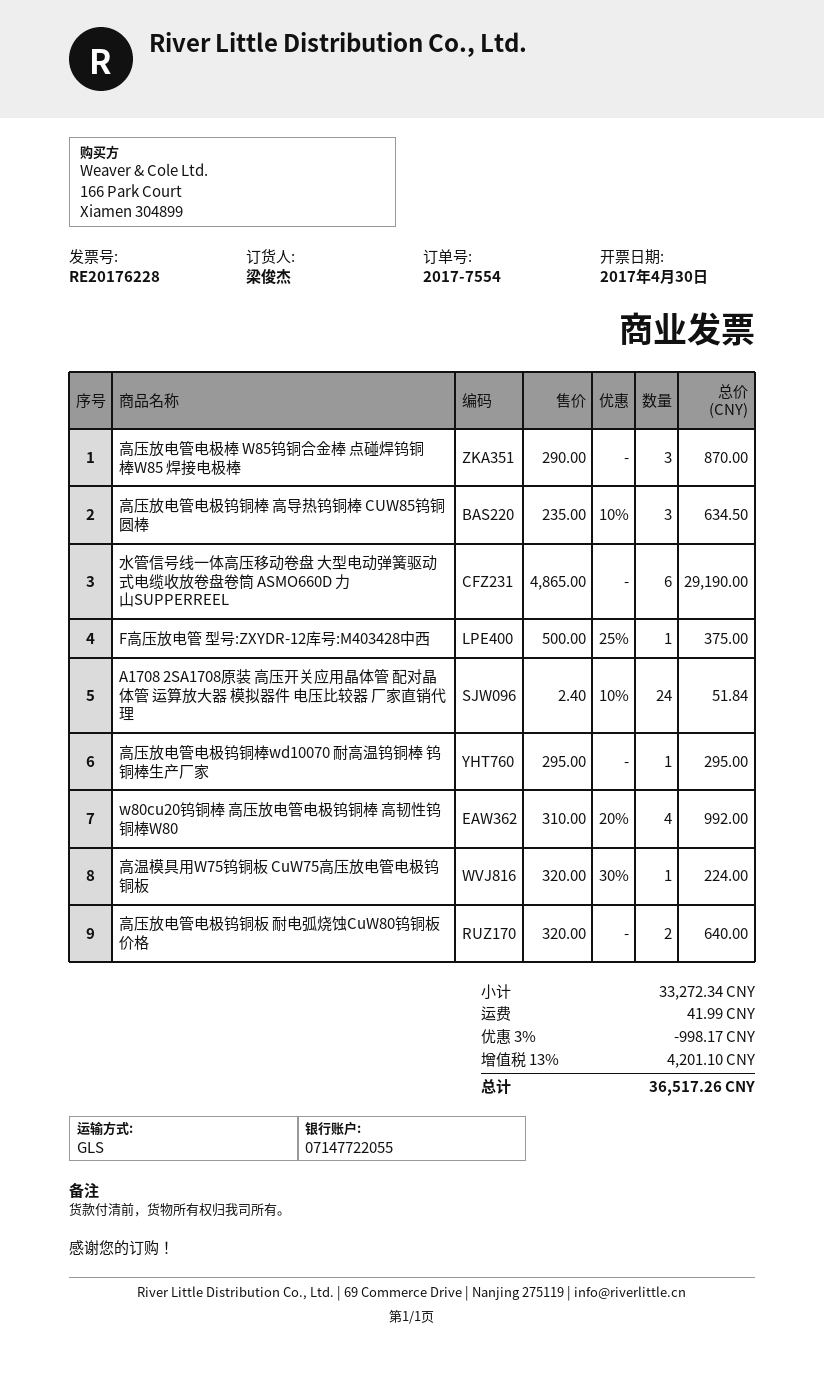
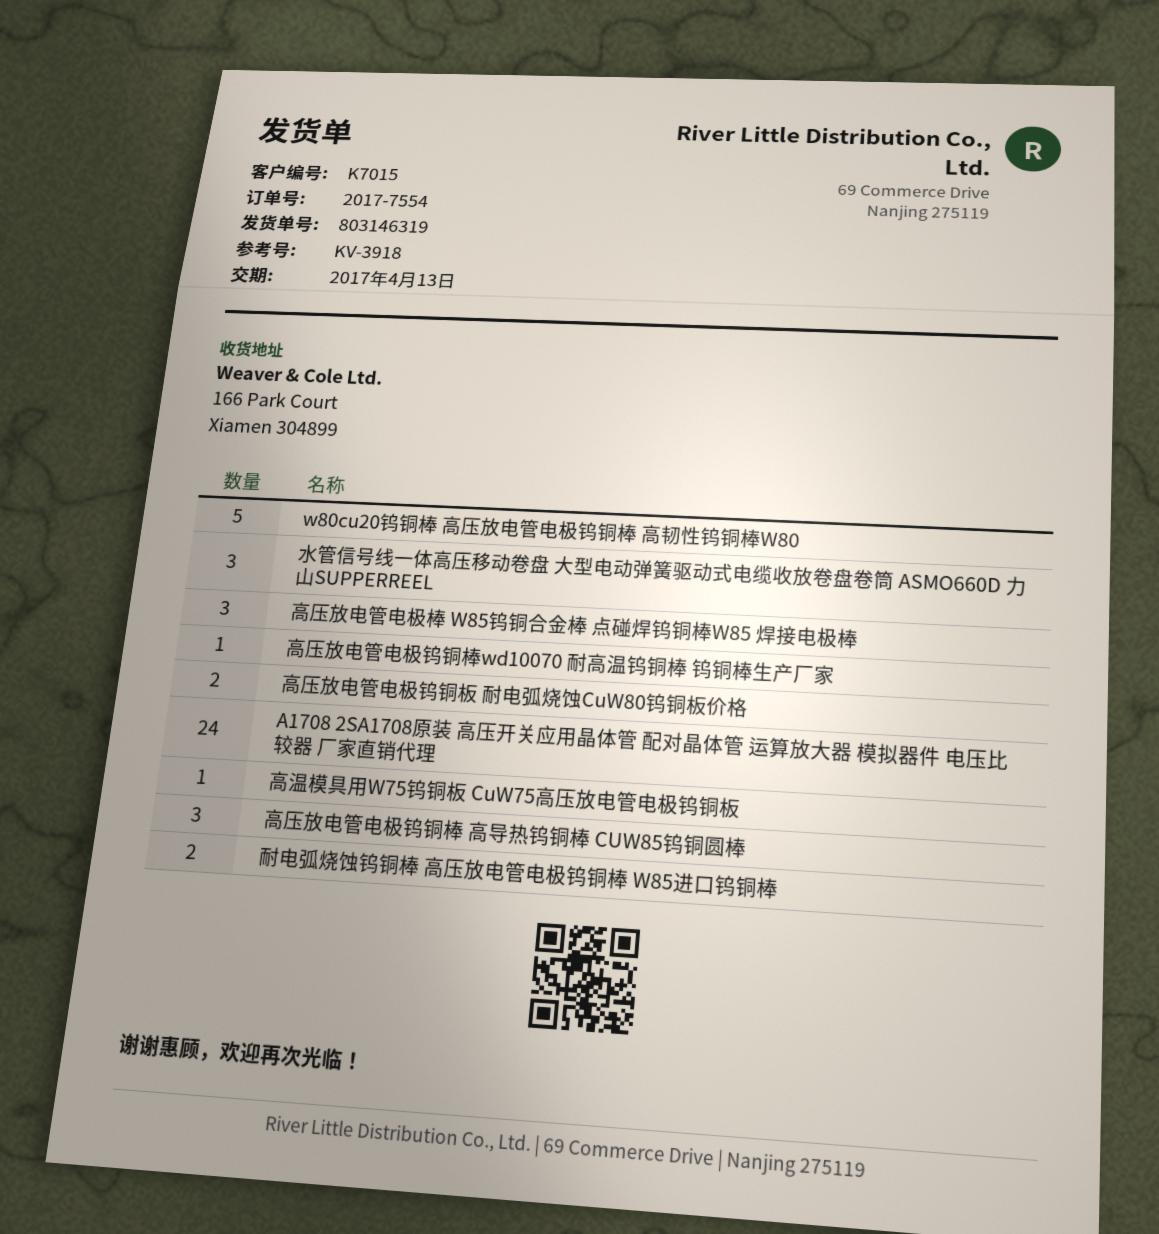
水管信号线一体高压移动卷盘 大型电动弹簧驱动式电缆收放卷盘卷筒 ASMO660D 力山SUPPERREEL: 6 -> 3
F高压放电管 型号:ZXYDR-12库号:M403428中西: 1 -> none
w80cu20钨铜棒 高压放电管电极钨铜棒 高韧性钨铜棒W80: 4 -> 5
耐电弧烧蚀钨铜棒 高压放电管电极钨铜棒 W85进口钨铜棒: none -> 2

